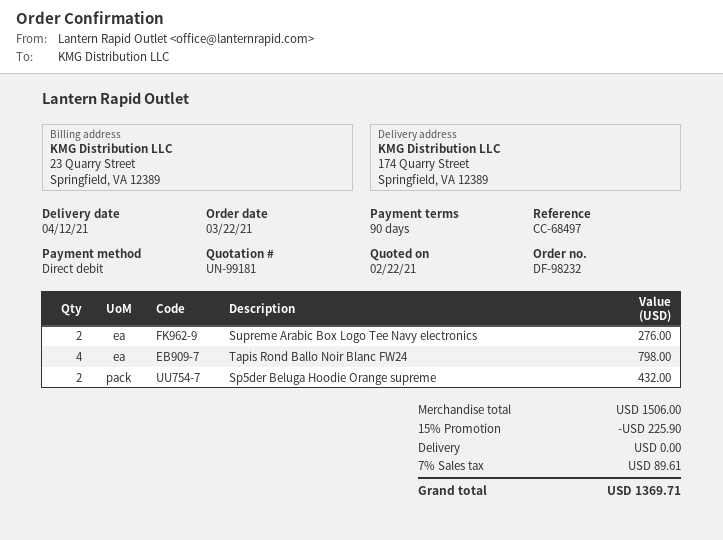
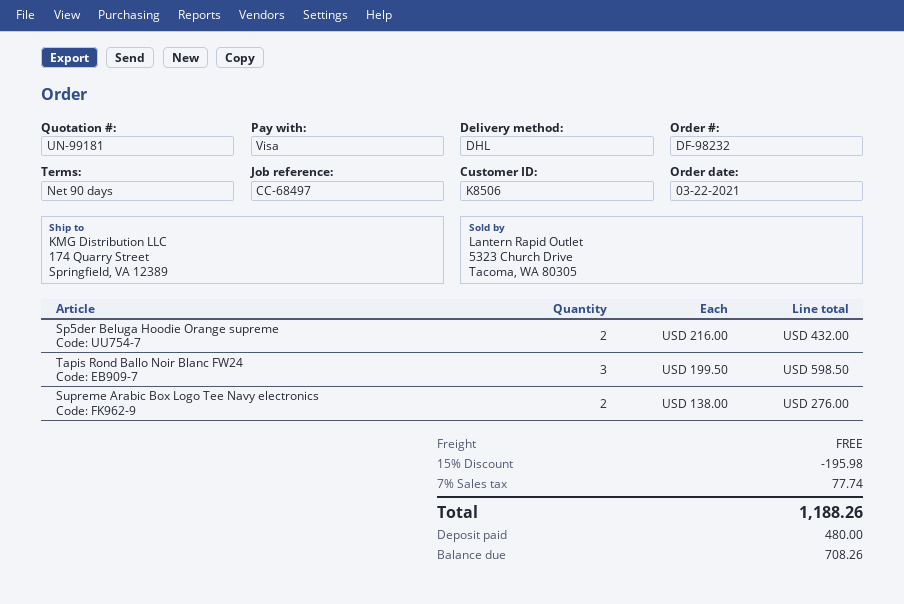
payment method: direct debit -> Visa
Tapis Rond Ballo Noir Blanc FW24: 4 for 798.00 -> 3 for 598.50
discount: 15% = 225.90 -> 15% = 195.98
tax: 7% = 89.61 -> 7% = 77.74
total: 1369.71 -> 1188.26

